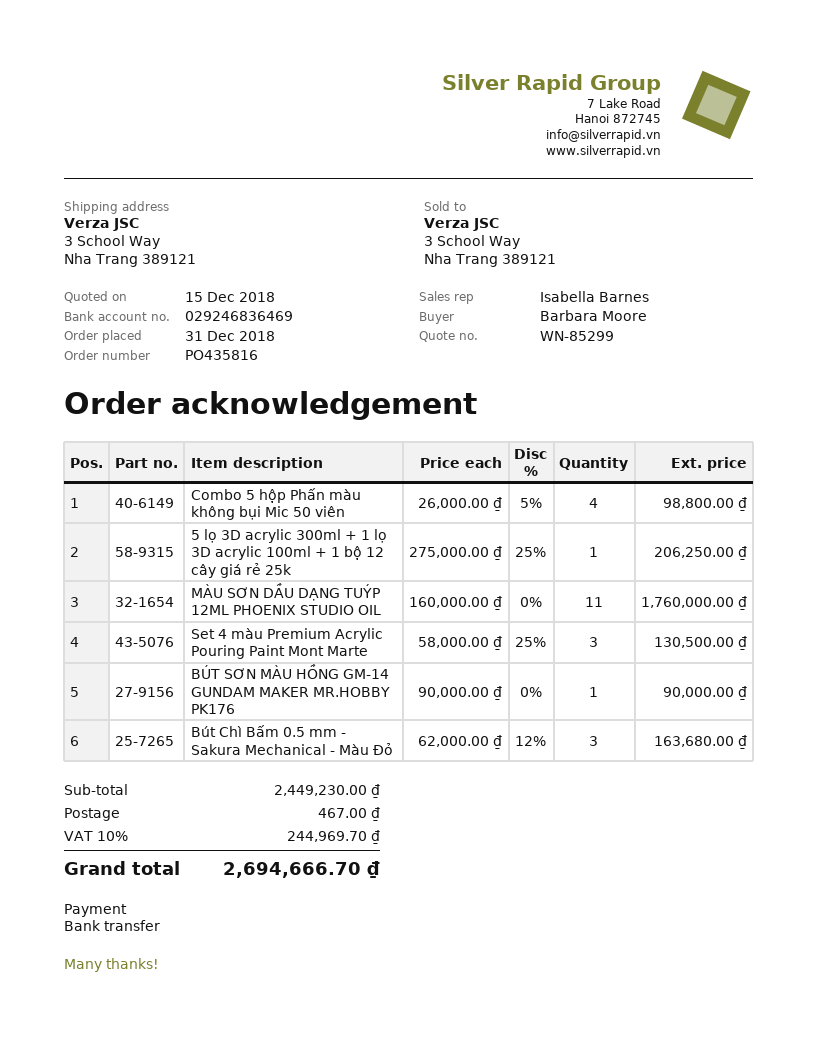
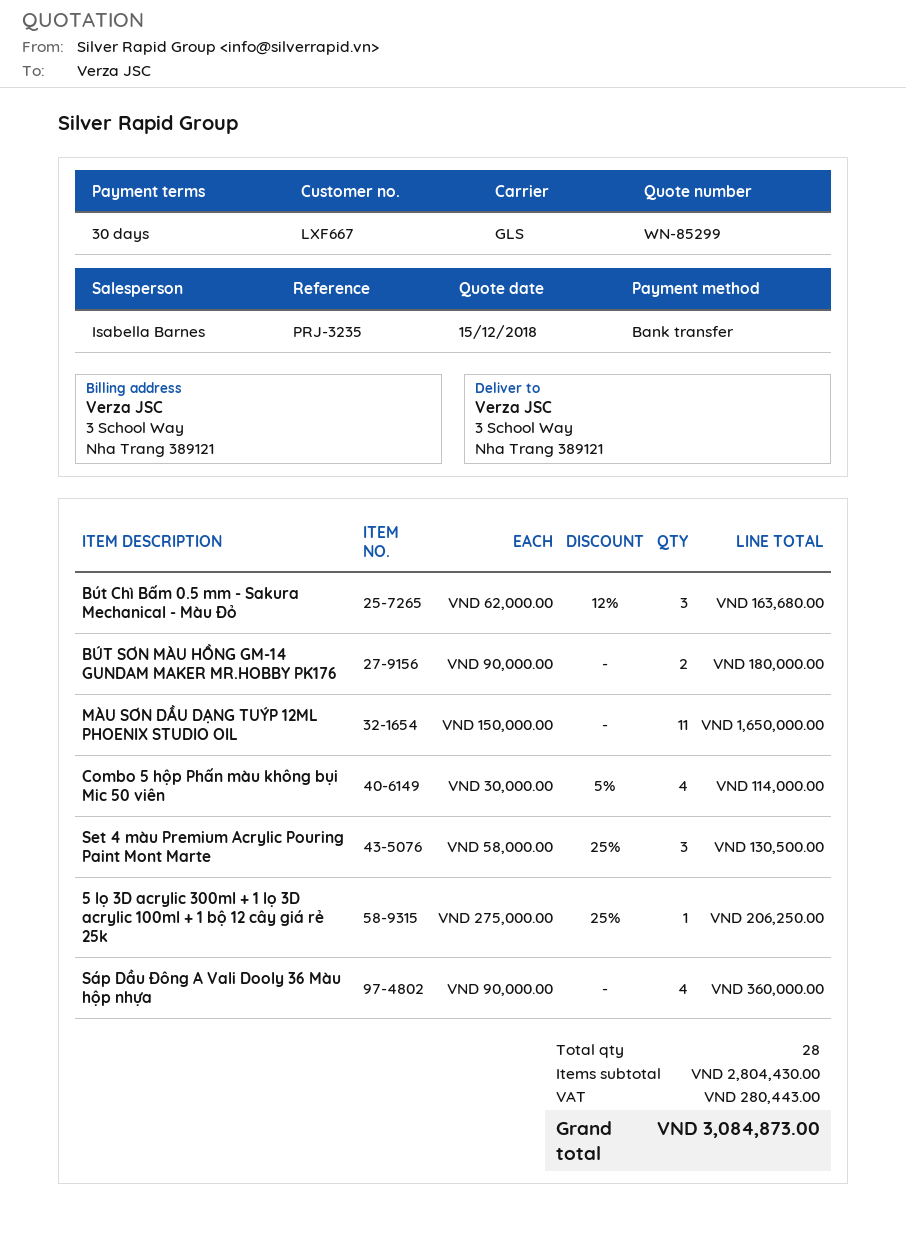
Combo 5 hộp Phấn màu không bụi Mic 50 viên: 4 x 26000.00 - 5% = 98800.00 -> 4 x 30000.00 - 5% = 114000.00
MÀU SƠN DẦU DẠNG TUÝP 12ML PHOENIX STUDIO OIL: 11 x 160000.00 = 1760000.00 -> 11 x 150000.00 = 1650000.00
BÚT SƠN MÀU HỒNG GM-14 GUNDAM MAKER MR.HOBBY PK176: 1 x 90000.00 = 90000.00 -> 2 x 90000.00 = 180000.00
Sáp Dầu Đông A Vali Dooly 36 Màu hộp nhựa: none -> 4 x 90000.00 = 360000.00
subtotal: 2449230.00 -> 2804430.00
shipping: 467.00 -> none
tax: 244969.70 -> 280443.00
total: 2694666.70 -> 3084873.00

